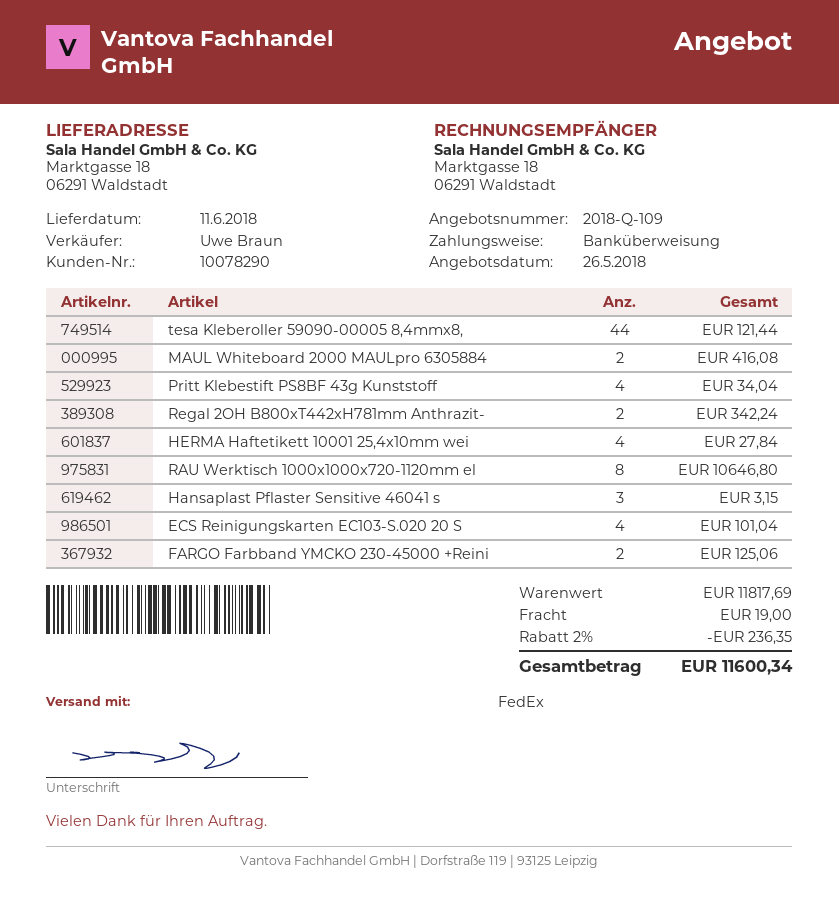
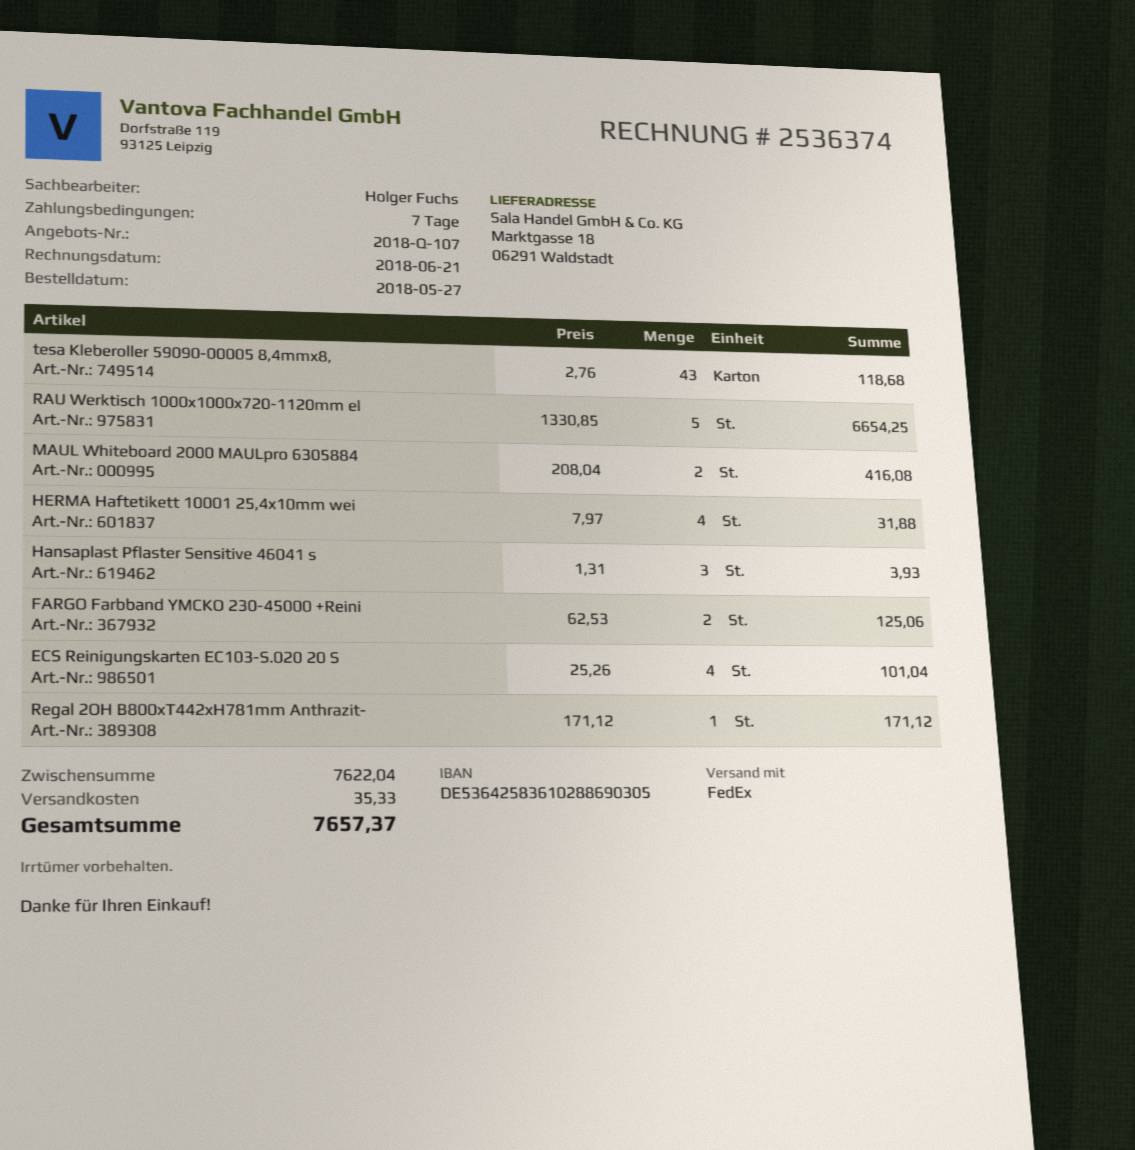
quote number: 2018-Q-109 -> 2018-Q-107
sales rep: Uwe Braun -> Holger Fuchs
tesa Kleberoller 59090-00005 8,4mmx8,: 44 for 121.44 -> 43 for 118.68
Pritt Klebestift PS8BF 43g Kunststoff: 4 for 34.04 -> none
Regal 2OH B800xT442xH781mm Anthrazit-: 2 for 342.24 -> 1 for 171.12
HERMA Haftetikett 10001 25,4x10mm wei: 4 for 27.84 -> 4 for 31.88
RAU Werktisch 1000x1000x720-1120mm el: 8 for 10646.80 -> 5 for 6654.25
Hansaplast Pflaster Sensitive 46041 s: 3 for 3.15 -> 3 for 3.93
subtotal: 11817.69 -> 7622.04
discount: 2% = 236.35 -> none
shipping: 19.00 -> 35.33
total: 11600.34 -> 7657.37

